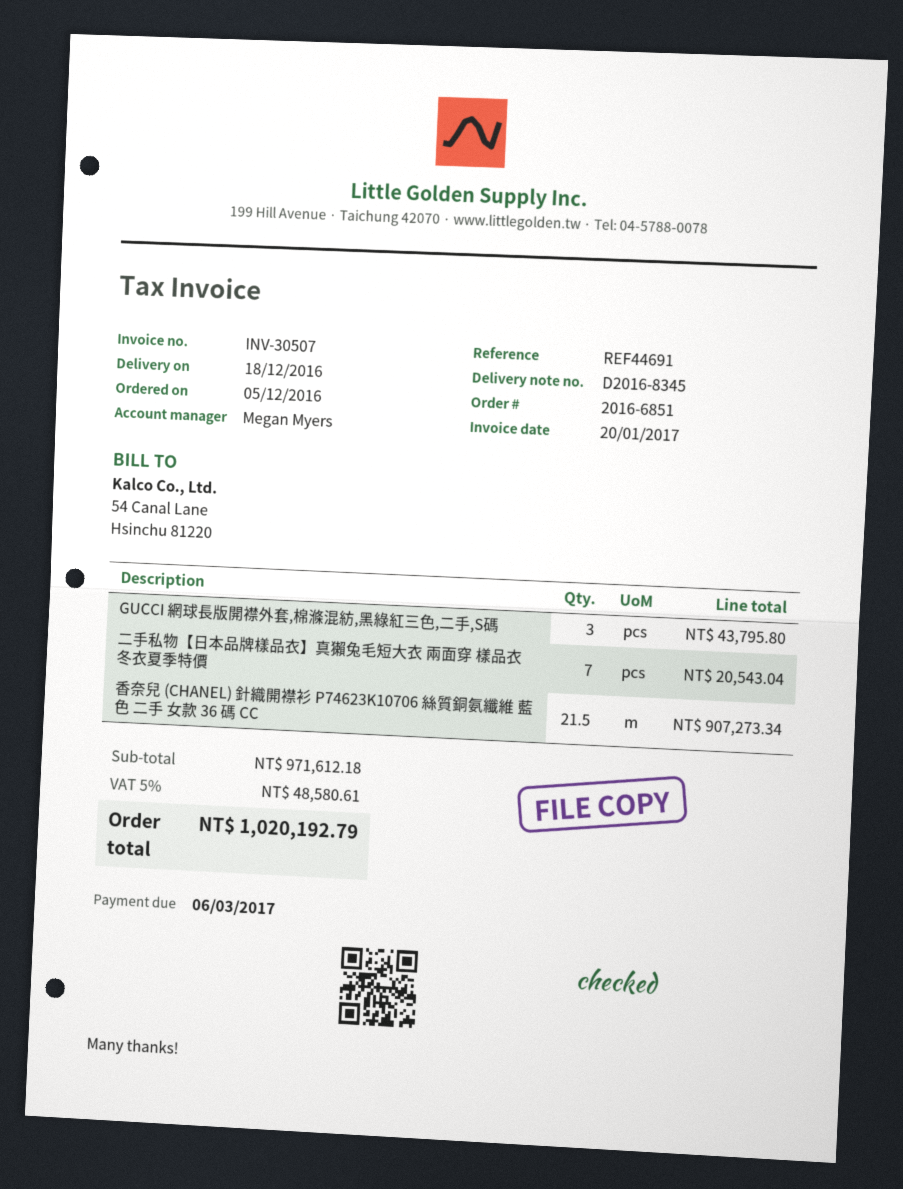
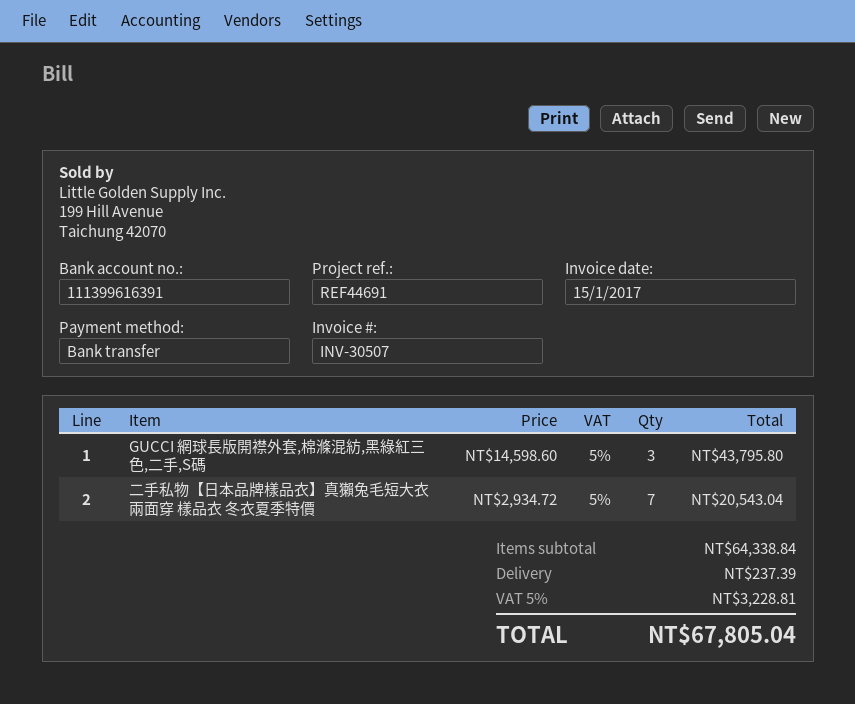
invoice date: 2017-01-20 -> 2017-01-15
香奈兒 (CHANEL) 針織開襟衫 P74623K10706 絲質銅氨纖維 藍色 二手 女款 36 碼 CC: 21.5 for 907273.34 -> none
subtotal: 971612.18 -> 64338.84
shipping: none -> 237.39
tax: 5% = 48580.61 -> 5% = 3228.81
total: 1020192.79 -> 67805.04

